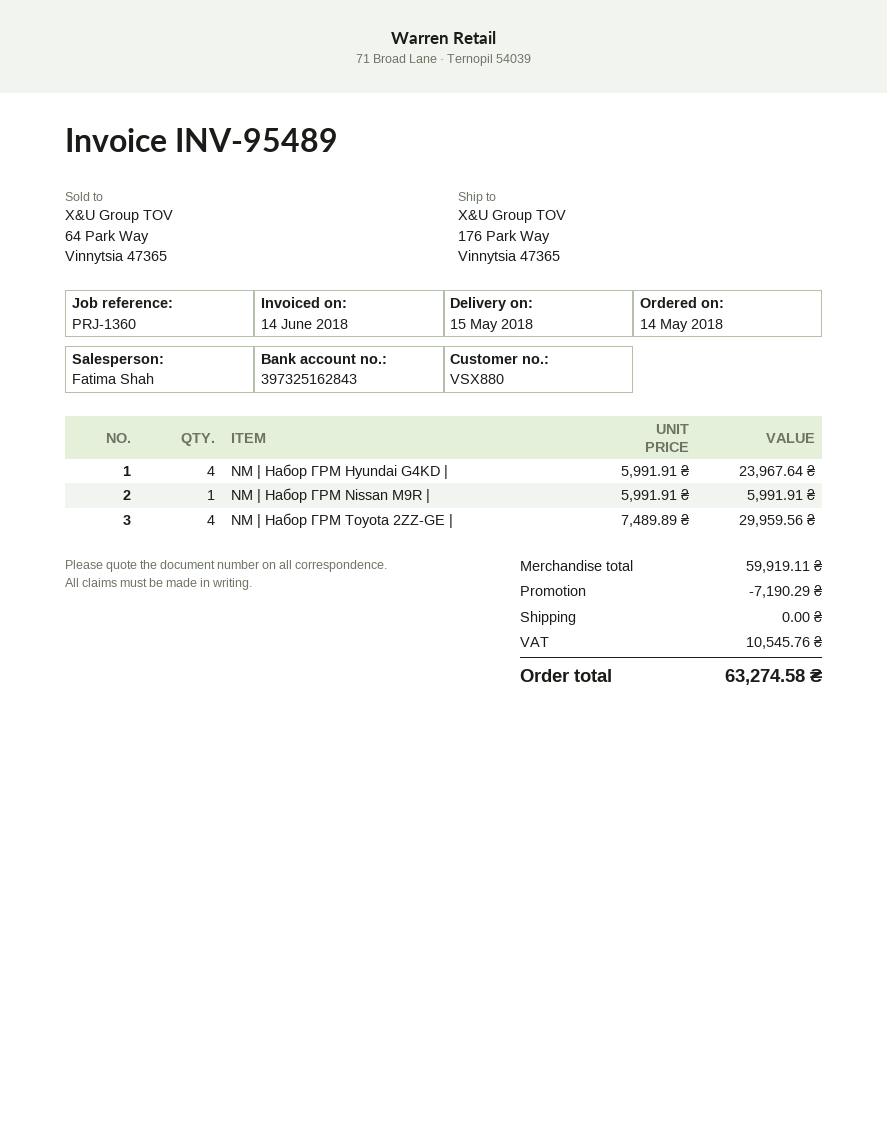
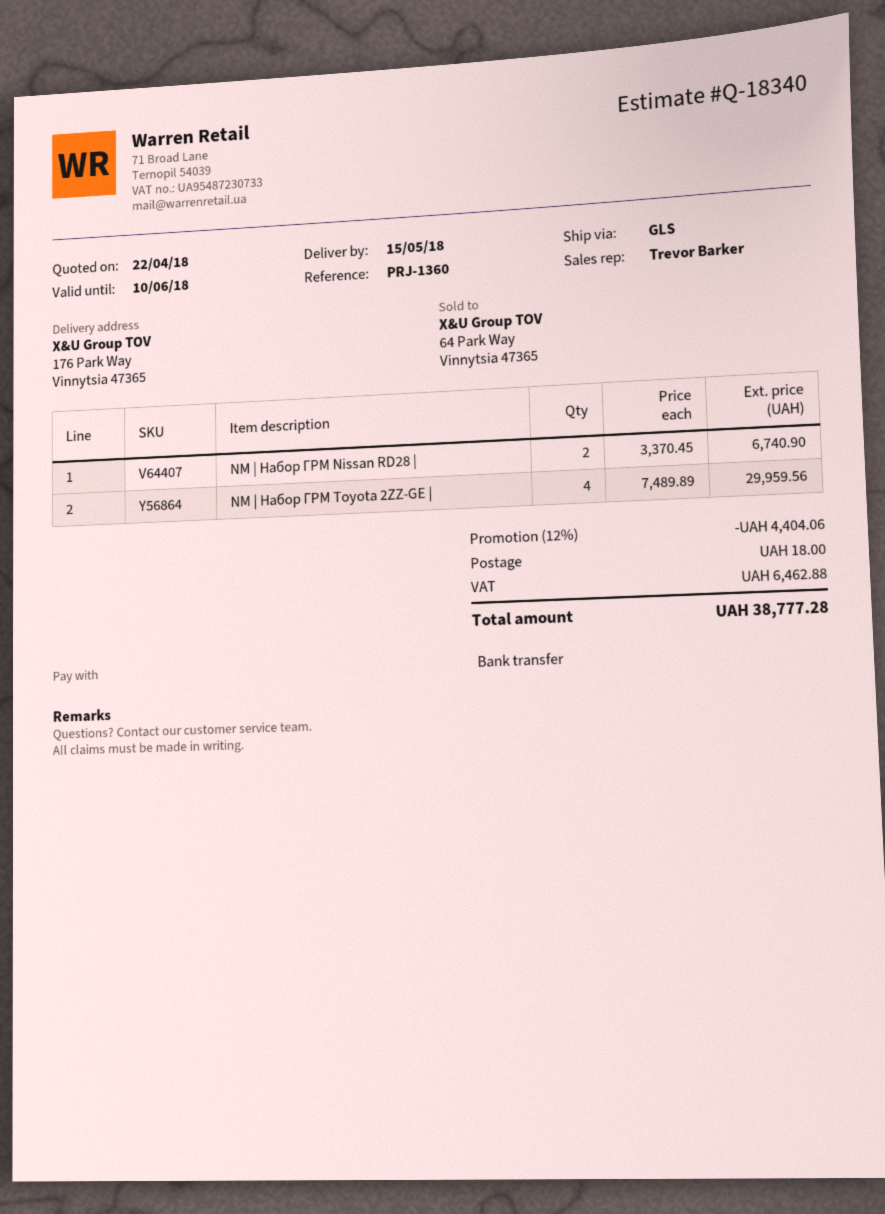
sales rep: Fatima Shah -> Trevor Barker
NM | Набор ГРМ Hyundai G4KD |: 4 x 5991.91 = 23967.64 -> none
NM | Набор ГРМ Nissan M9R |: 1 x 5991.91 = 5991.91 -> none
NM | Набор ГРМ Nissan RD28 |: none -> 2 x 3370.45 = 6740.90
discount: 7190.29 -> 4404.06
shipping: 0.00 -> 18.00
tax: 10545.76 -> 6462.88
total: 63274.58 -> 38777.28

